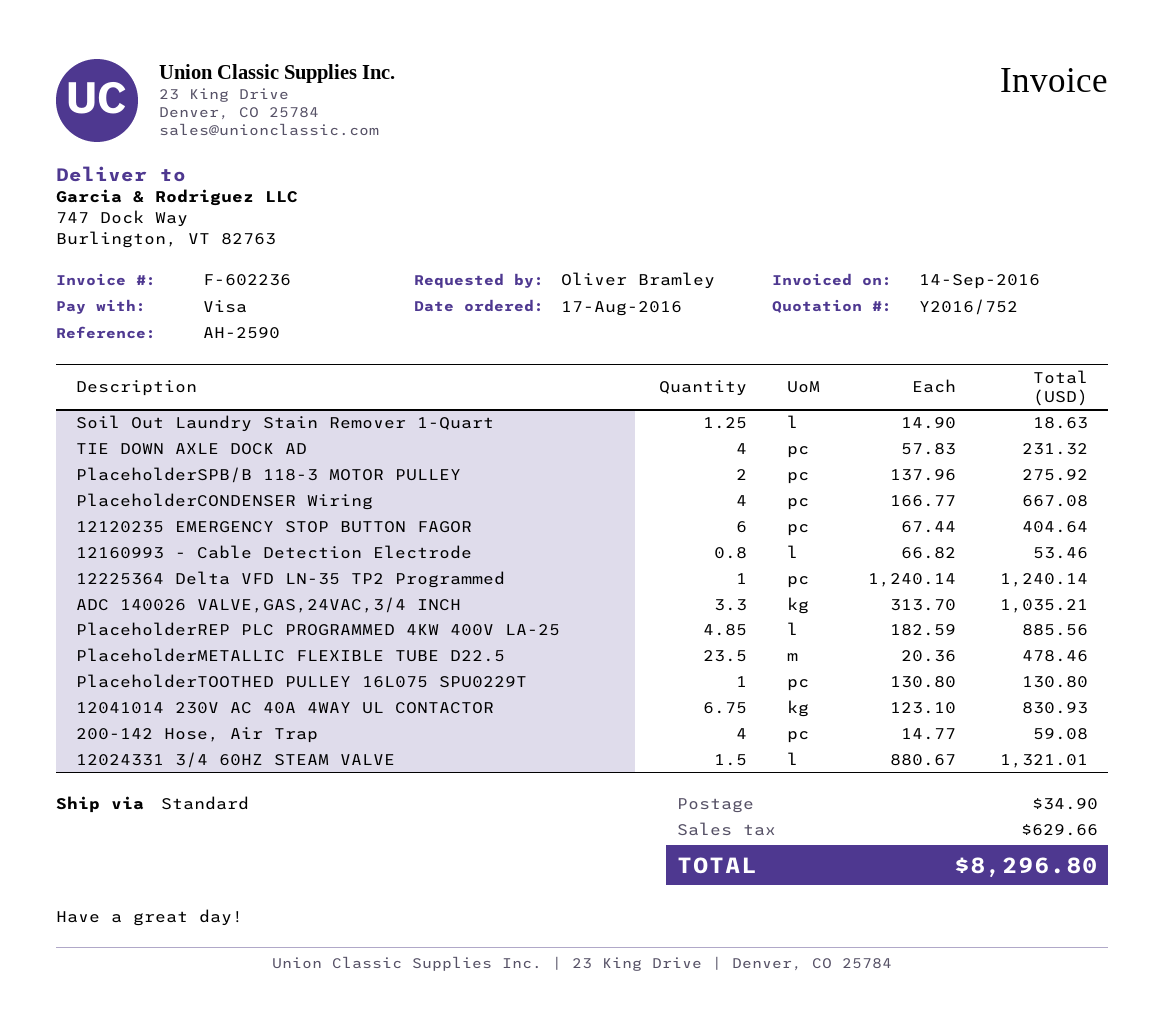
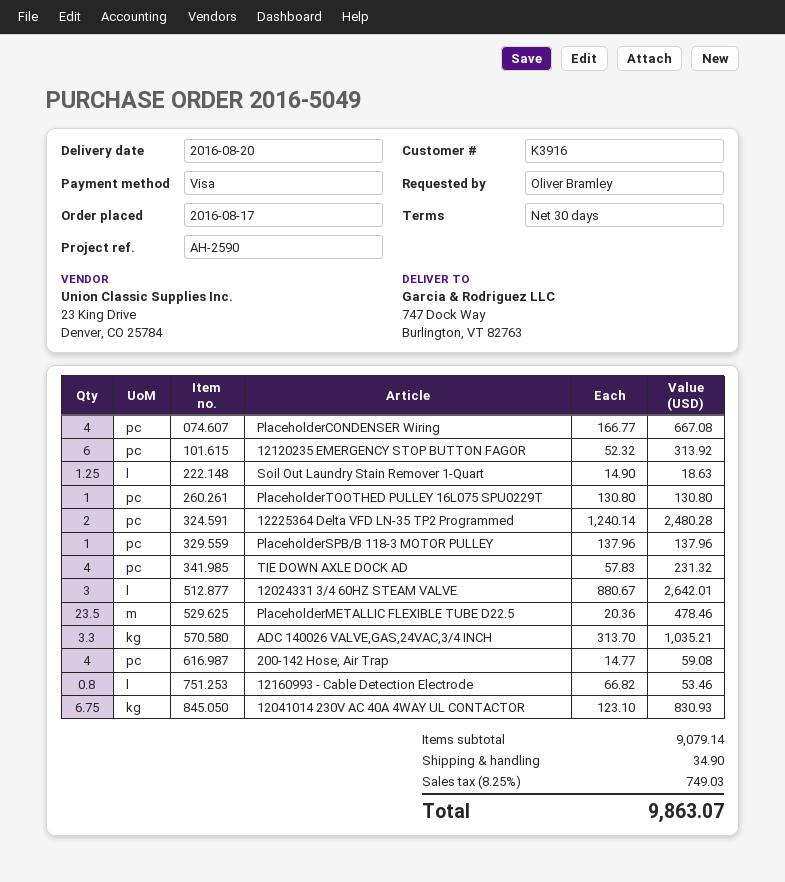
PlaceholderSPB/B 118-3 MOTOR PULLEY: 2 x 137.96 = 275.92 -> 1 x 137.96 = 137.96
12120235 EMERGENCY STOP BUTTON FAGOR: 6 x 67.44 = 404.64 -> 6 x 52.32 = 313.92
12225364 Delta VFD LN-35 TP2 Programmed: 1 x 1240.14 = 1240.14 -> 2 x 1240.14 = 2480.28
PlaceholderREP PLC PROGRAMMED 4KW 400V LA-25: 4.85 x 182.59 = 885.56 -> none
12024331 3/4 60HZ STEAM VALVE: 1.5 x 880.67 = 1321.01 -> 3 x 880.67 = 2642.01
tax: 629.66 -> 749.03
total: 8296.80 -> 9863.07

